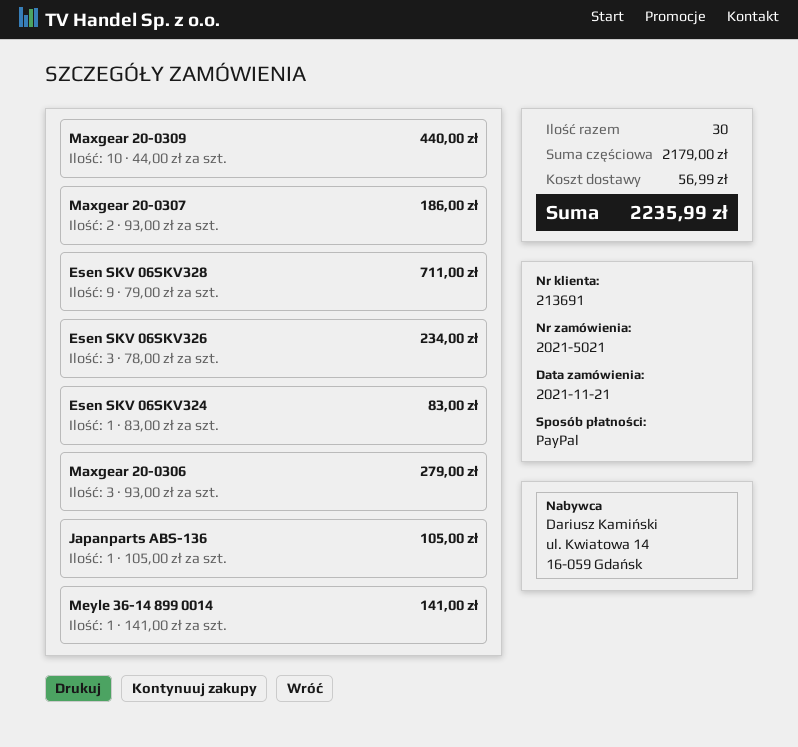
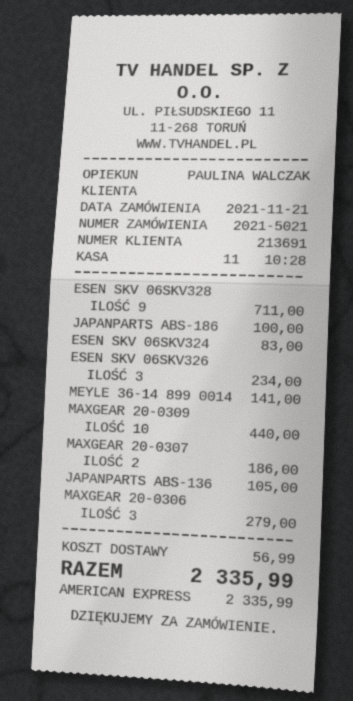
payment method: PayPal -> American Express
JAPANPARTS ABS-186: none -> 1 for 100.00
total: 2235.99 -> 2335.99

